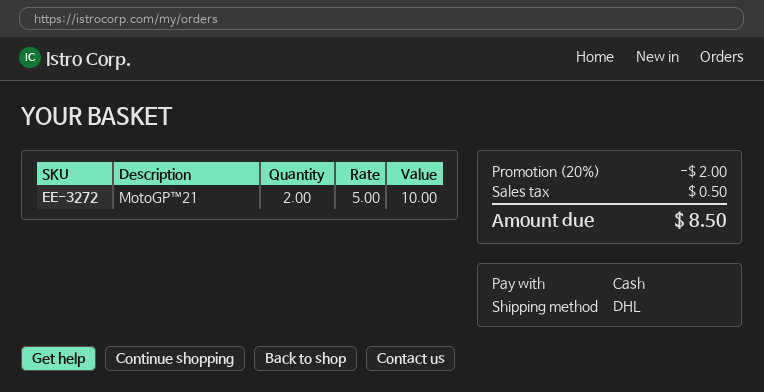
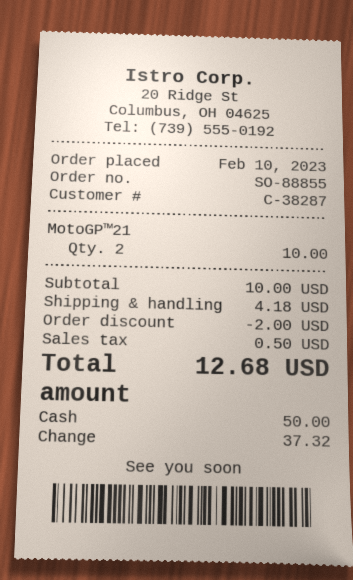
shipping: none -> 4.18
total: 8.50 -> 12.68

